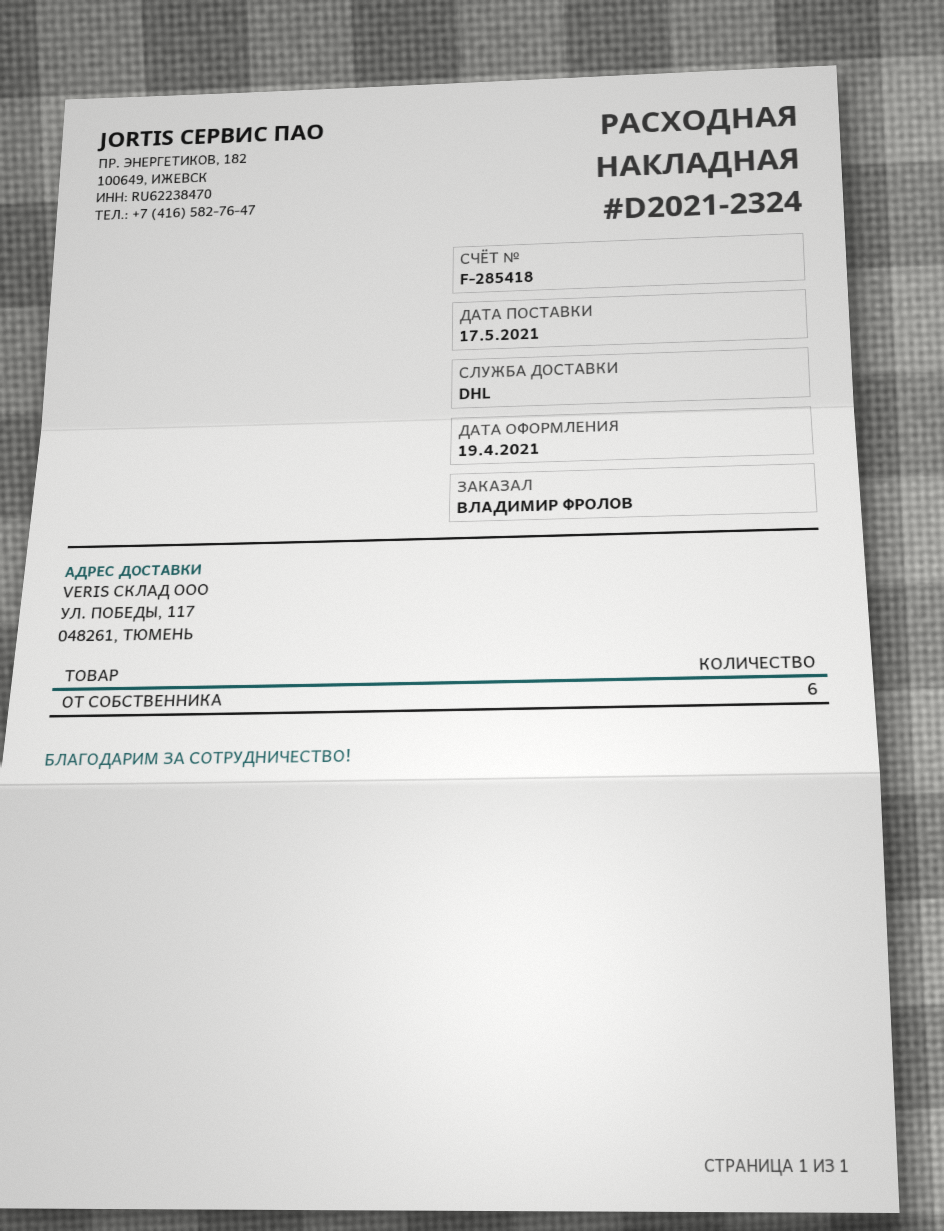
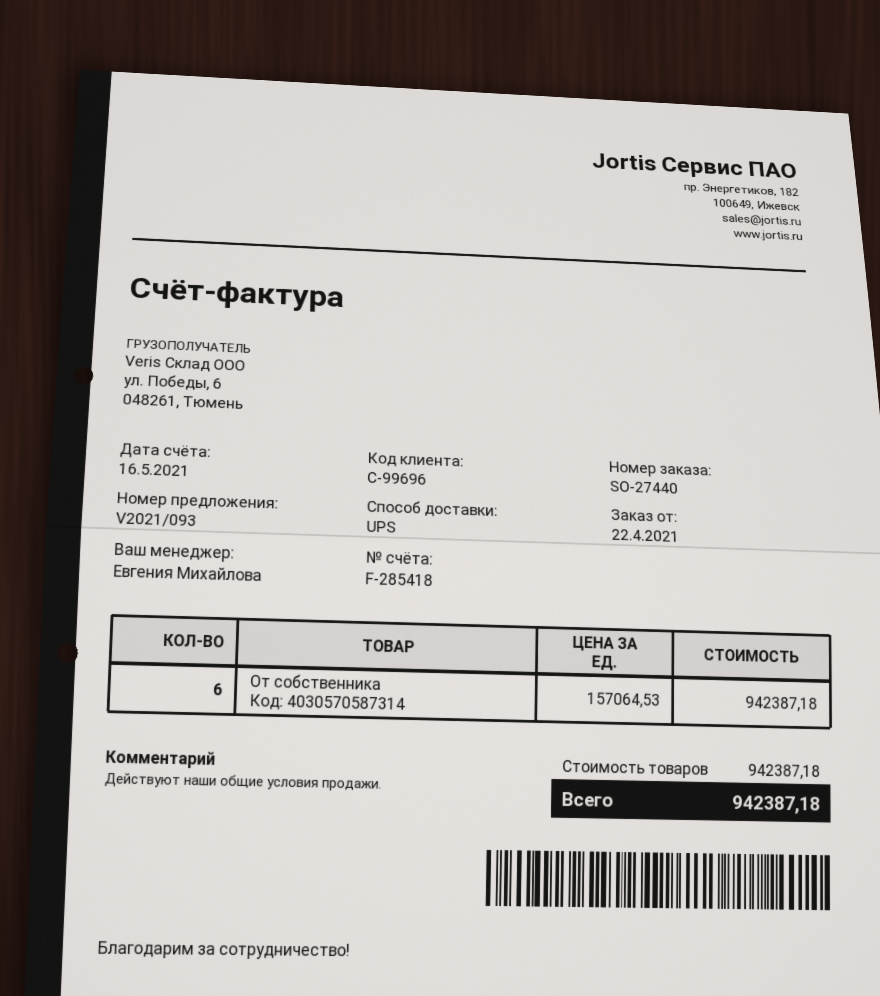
order date: 2021-04-19 -> 2021-04-22
shipping method: DHL -> UPS
ship to: УЛ. ПОБЕДЫ, 117, 048261, ТЮМЕНЬ -> ул. Победы, 6, 048261, Тюмень

